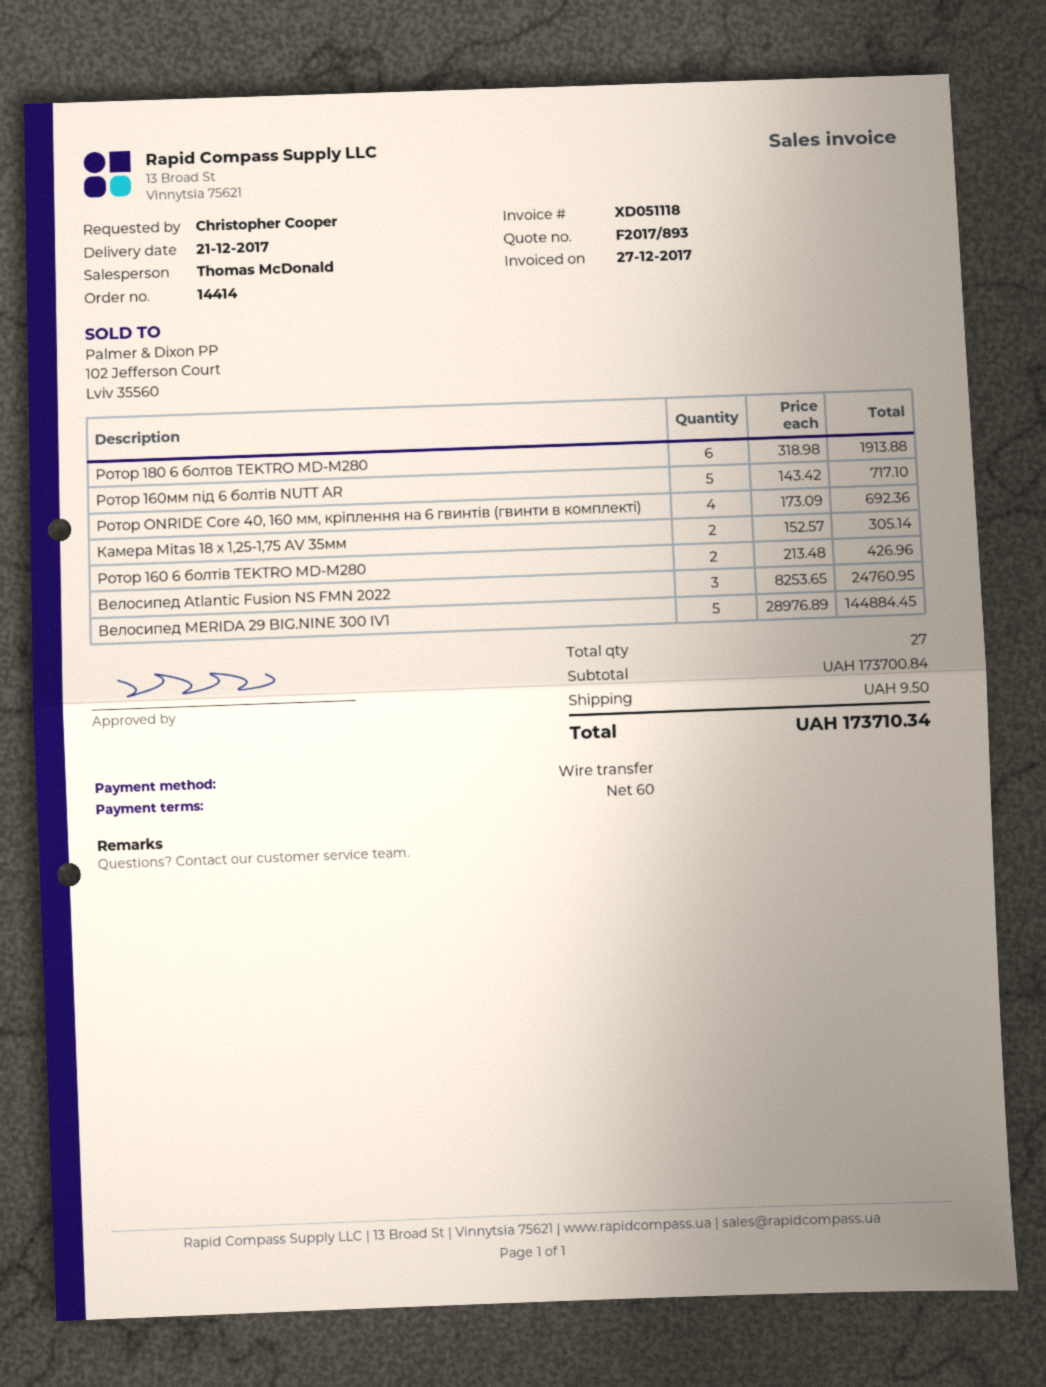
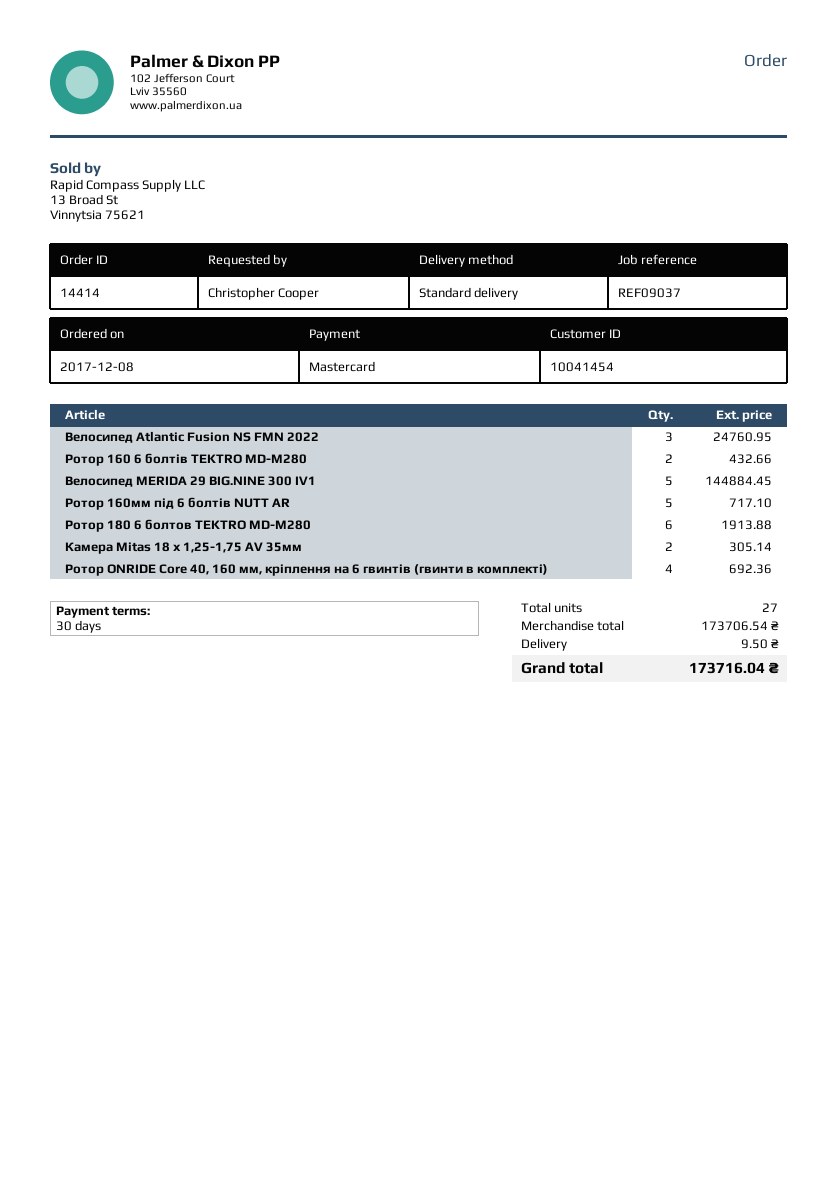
payment terms: 60 days -> 30 days
payment method: bank transfer -> Mastercard
Ротор 160 6 болтів TEKTRO MD-M280: 2 for 426.96 -> 2 for 432.66
subtotal: 173700.84 -> 173706.54
total: 173710.34 -> 173716.04

